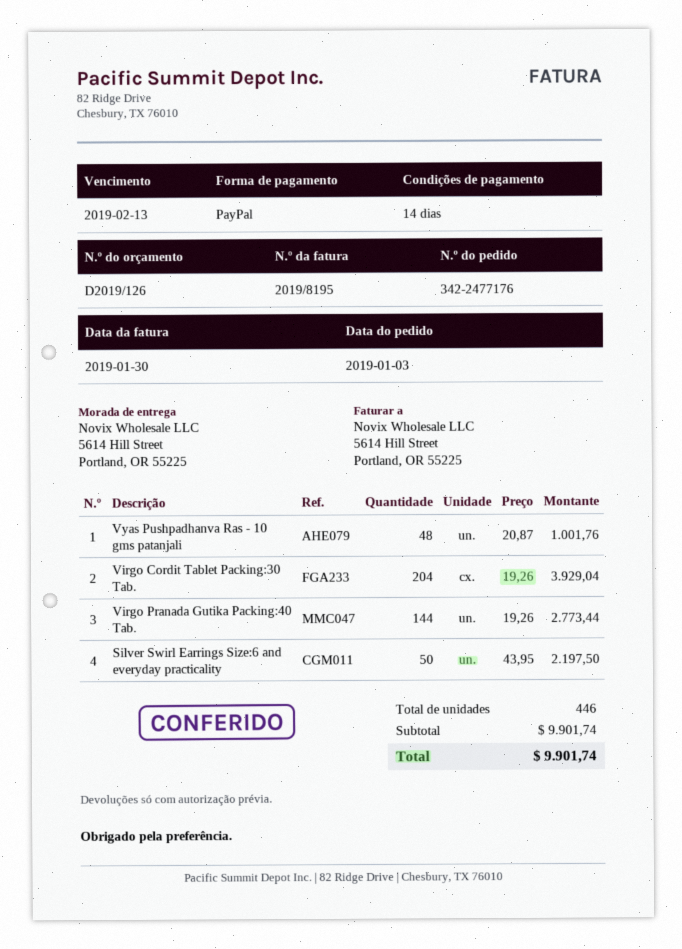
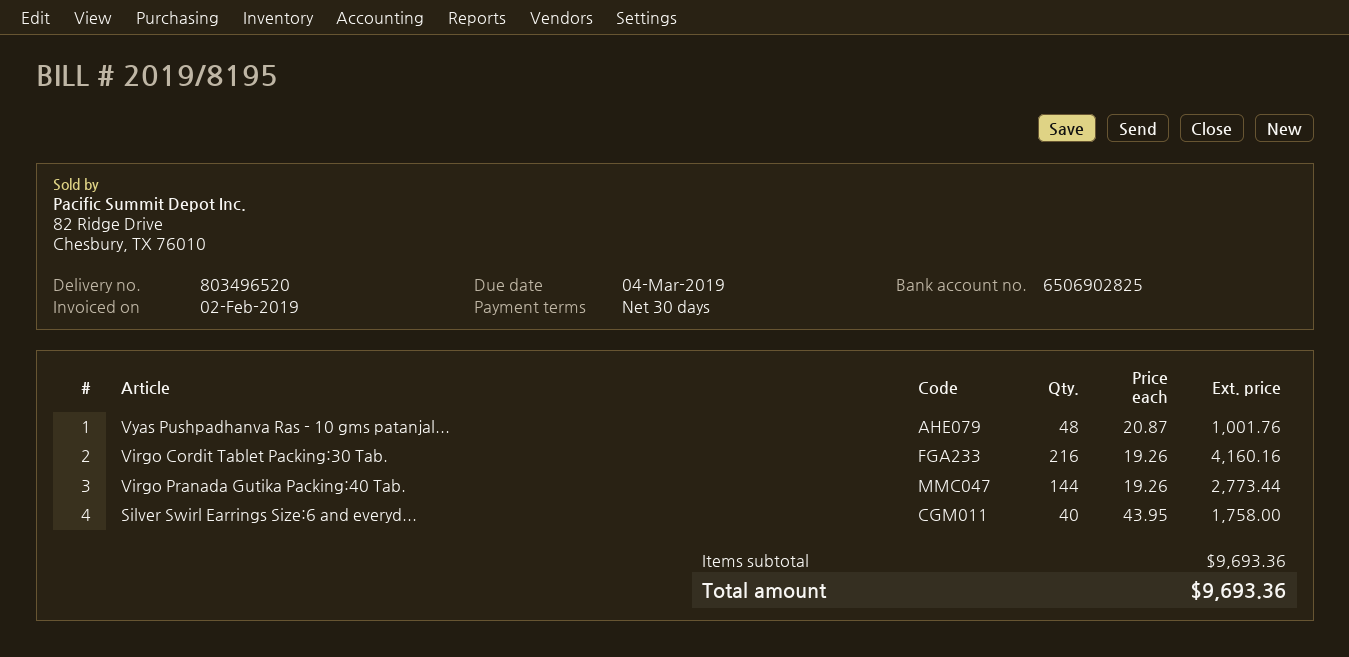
invoice date: 2019-01-30 -> 2019-02-02
payment terms: 14 days -> 30 days
due date: 2019-02-13 -> 2019-03-04
Virgo Cordit Tablet Packing:30 Tab.: 204 x 19.26 = 3929.04 -> 216 x 19.26 = 4160.16
Silver Swirl Earrings Size:6 and everyday practicality: 50 x 43.95 = 2197.50 -> 40 x 43.95 = 1758.00
subtotal: 9901.74 -> 9693.36
total: 9901.74 -> 9693.36

